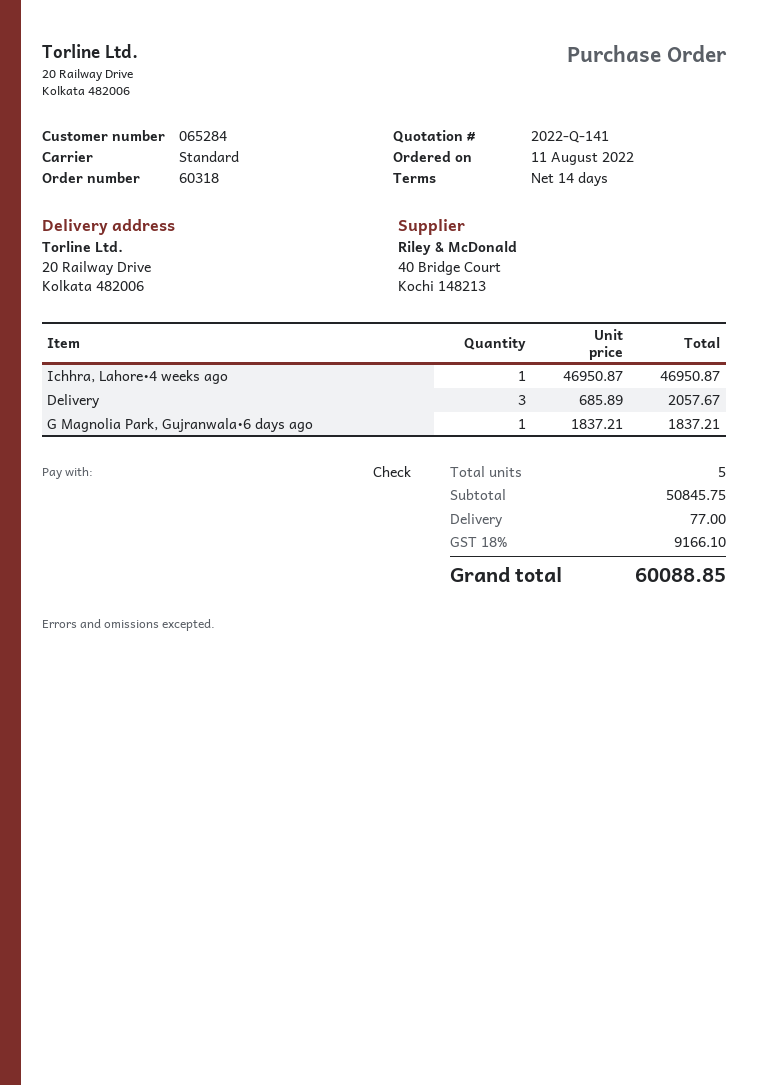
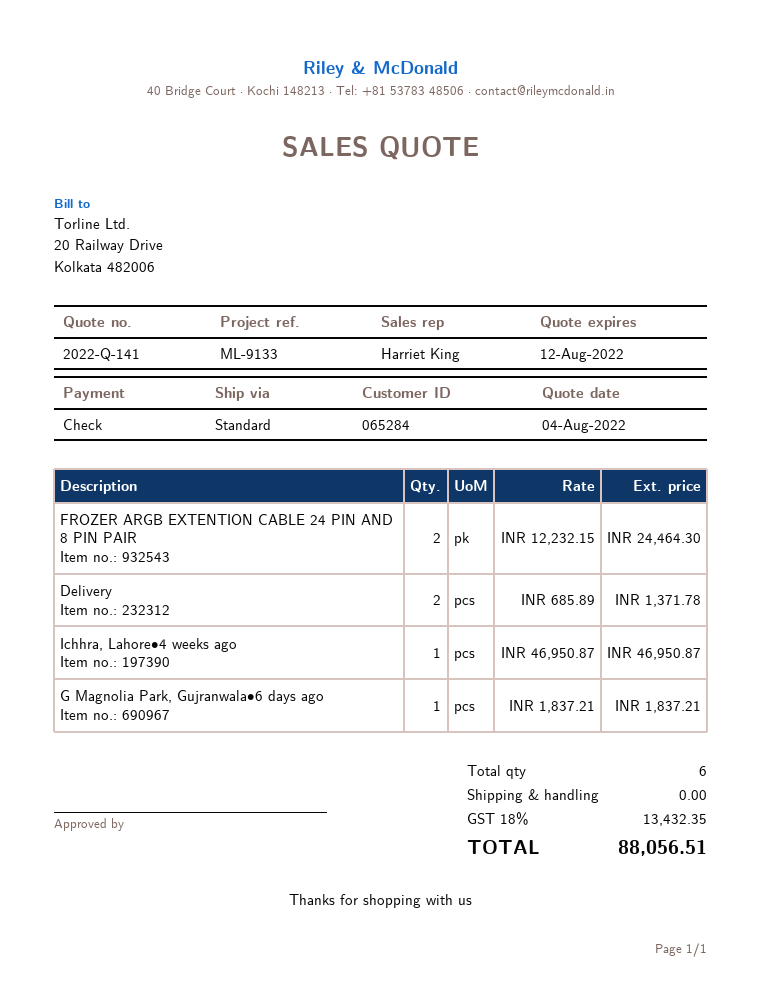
Delivery: 3 x 685.89 = 2057.67 -> 2 x 685.89 = 1371.78
FROZER ARGB EXTENTION CABLE 24 PIN AND 8 PIN PAIR: none -> 2 x 12232.15 = 24464.30
total quantity: 5 -> 6
shipping: 77.00 -> 0.00
tax: 18% = 9166.10 -> 18% = 13432.35
total: 60088.85 -> 88056.51

